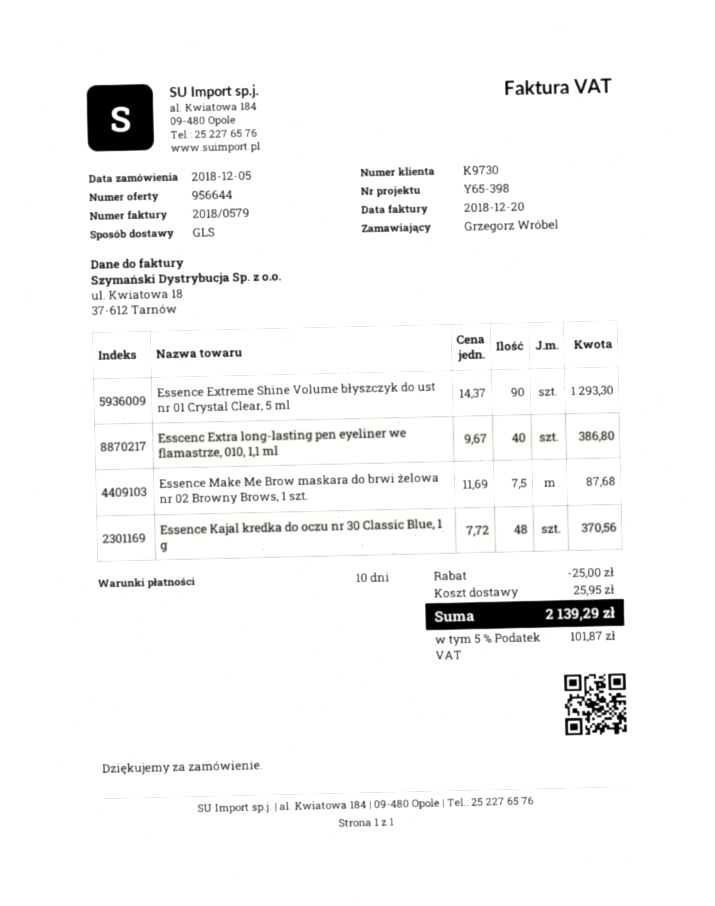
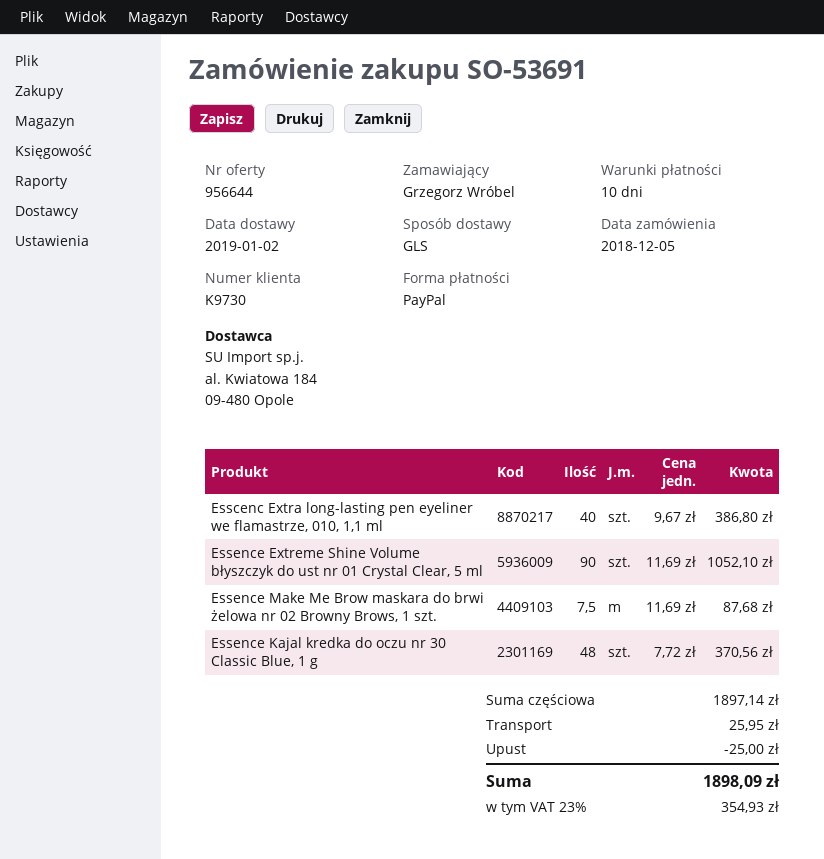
Essence Extreme Shine Volume błyszczyk do ust nr 01 Crystal Clear, 5 ml: 90 x 14.37 = 1293.30 -> 90 x 11.69 = 1052.10
tax: 5% = 101.87 -> 23% = 354.93
total: 2139.29 -> 1898.09

